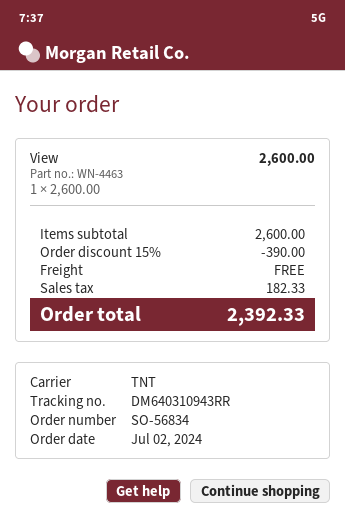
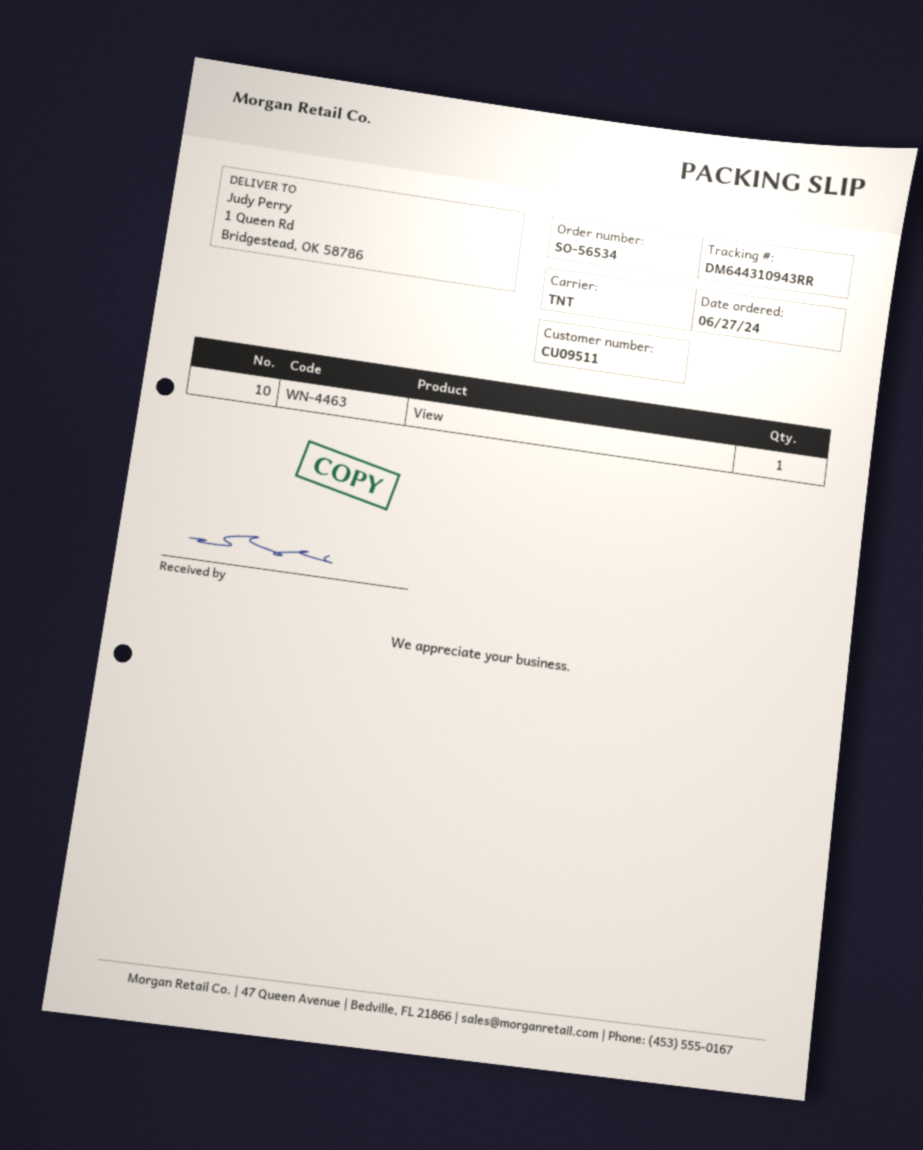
order number: SO-56834 -> SO-56534
order date: 2024-07-02 -> 2024-06-27
tracking number: DM640310943RR -> DM644310943RR

